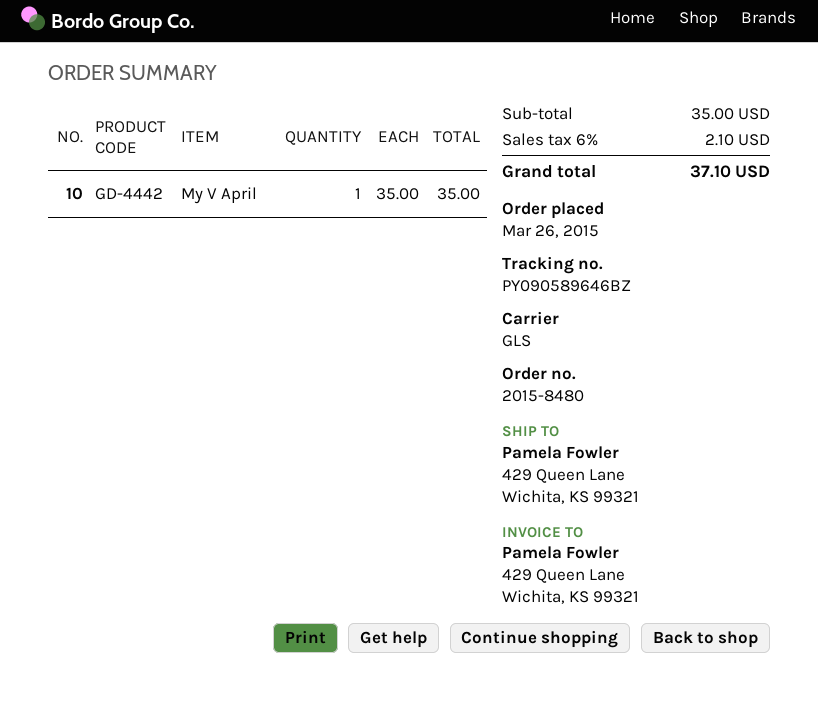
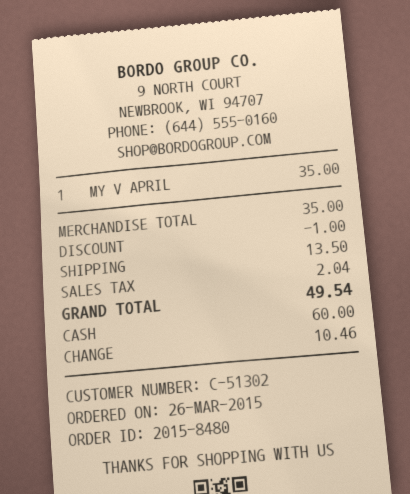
discount: none -> 1.00
shipping: none -> 13.50
tax: 2.10 -> 2.04
total: 37.10 -> 49.54

